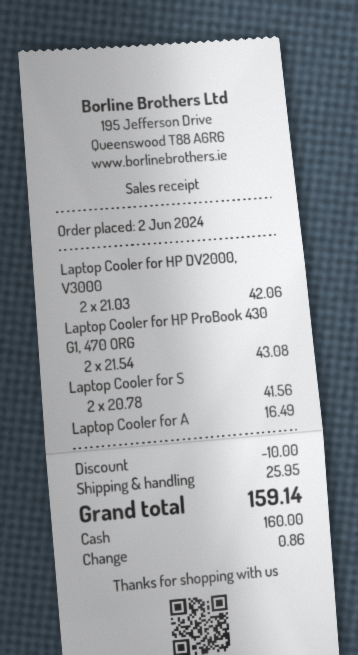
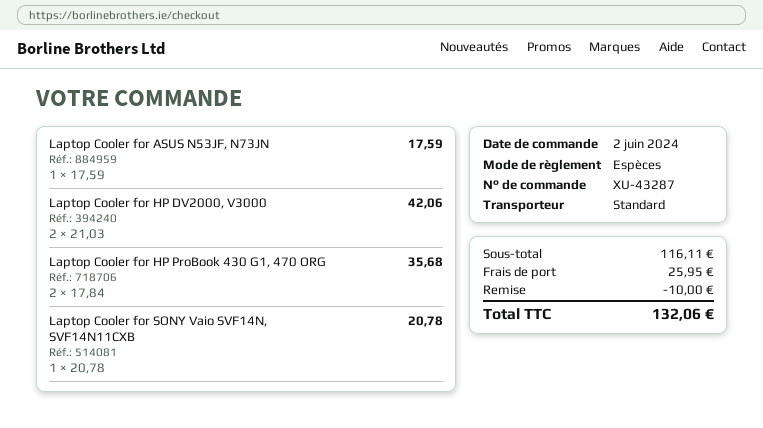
Laptop Cooler for HP ProBook 430 G1, 470 ORG: 2 x 21.54 = 43.08 -> 2 x 17.84 = 35.68
Laptop Cooler for S: 2 x 20.78 = 41.56 -> 1 x 20.78 = 20.78
Laptop Cooler for A: 1 x 16.49 = 16.49 -> 1 x 17.59 = 17.59
total: 159.14 -> 132.06

